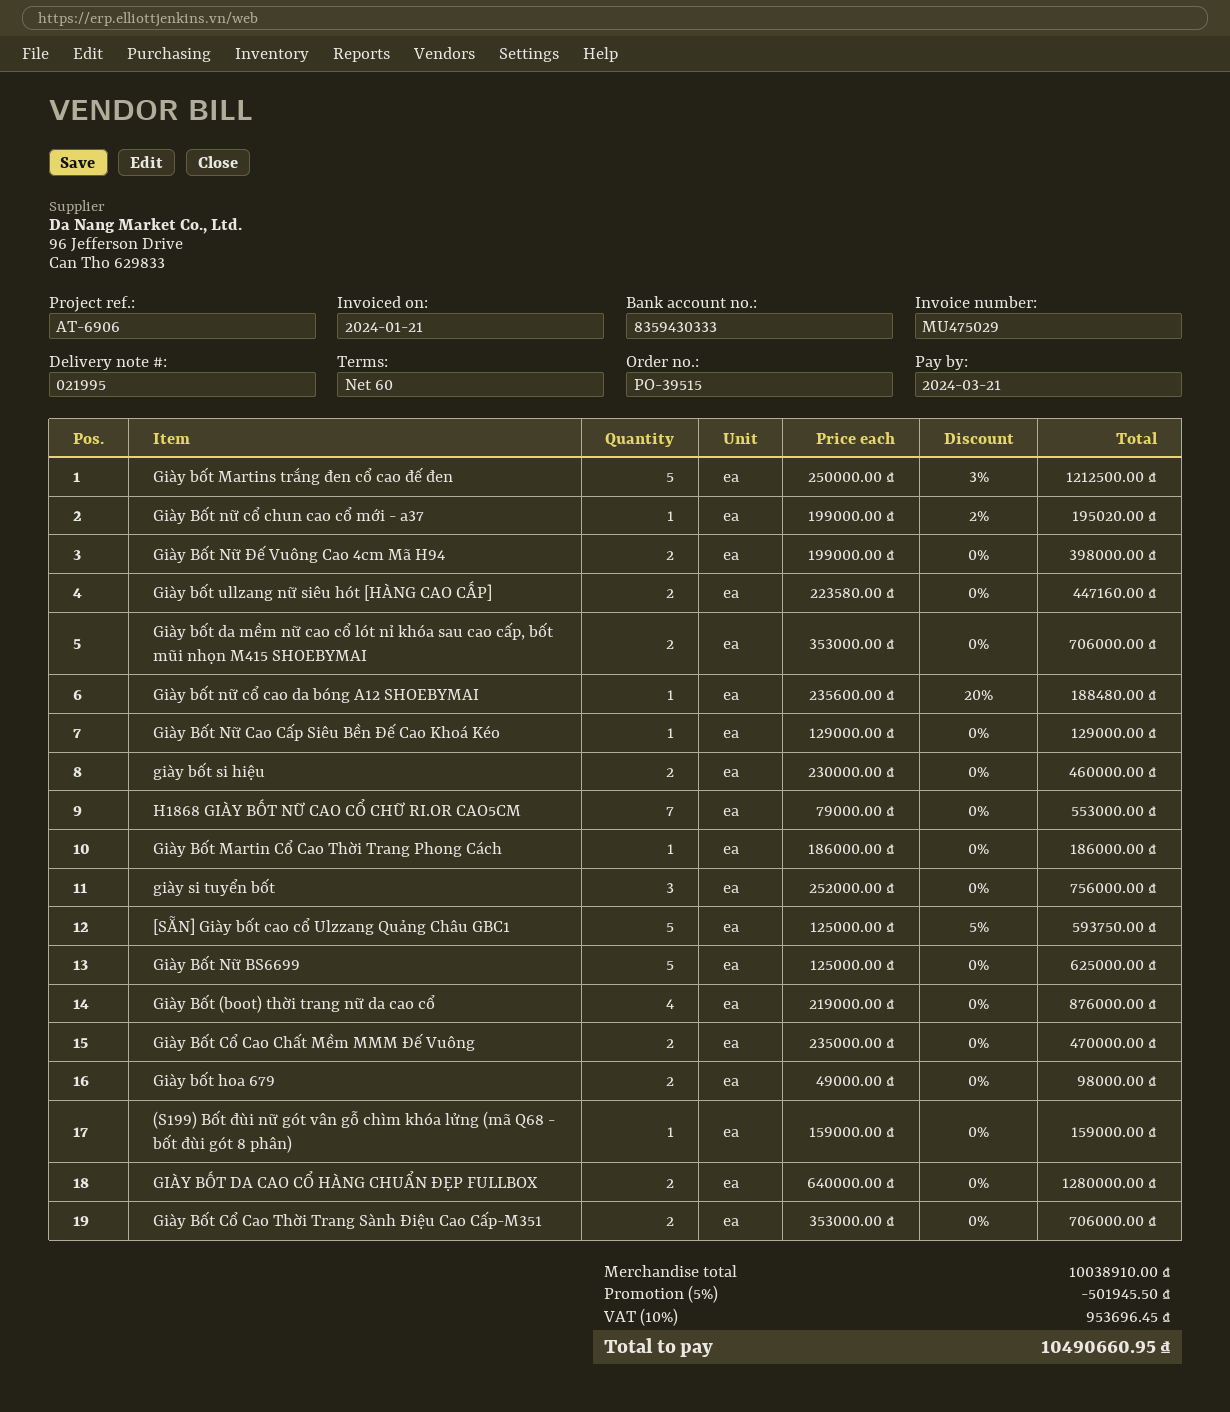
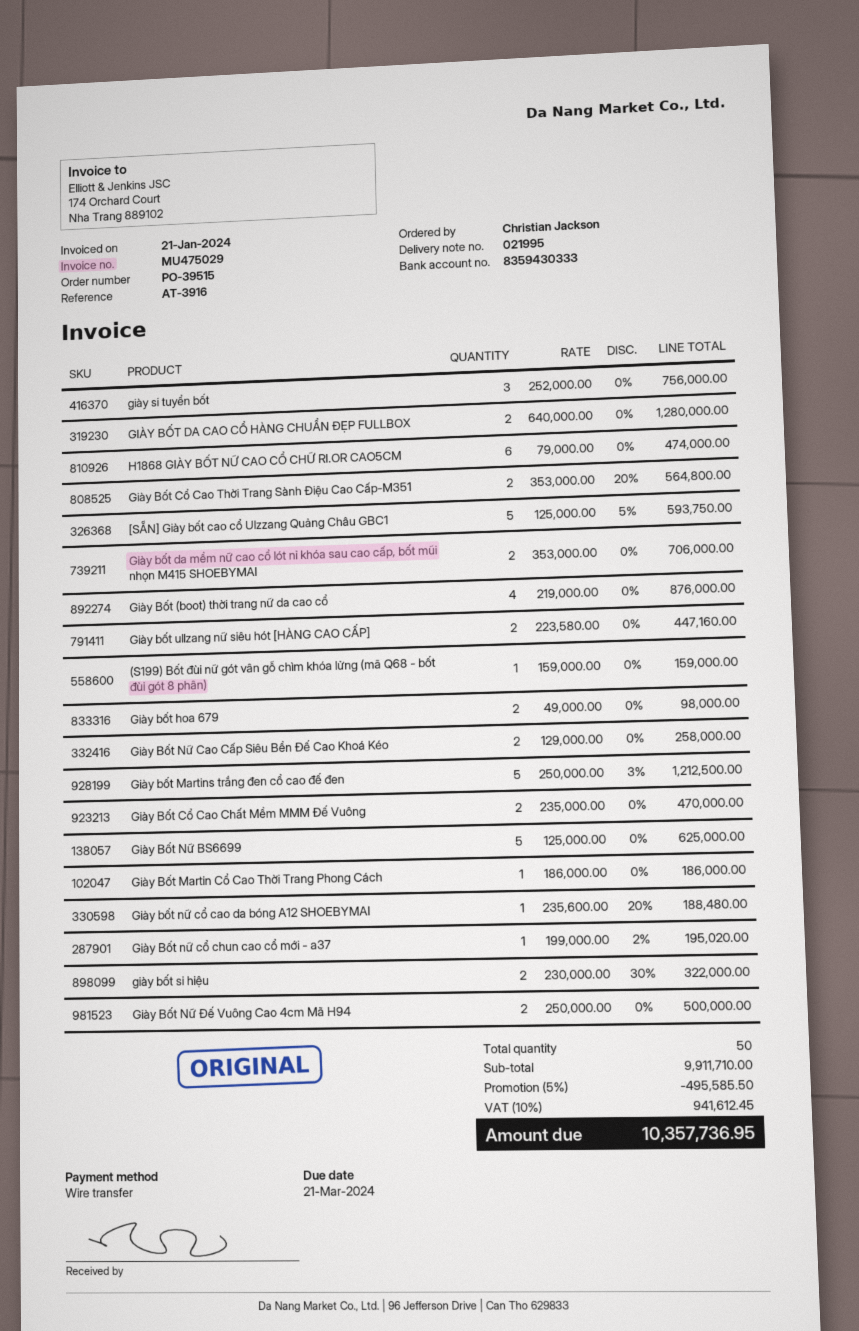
reference: AT-6906 -> AT-3916
Giày Bốt Nữ Đế Vuông Cao 4cm Mã H94: 2 x 199000.00 = 398000.00 -> 2 x 250000.00 = 500000.00
Giày Bốt Nữ Cao Cấp Siêu Bền Đế Cao Khoá Kéo: 1 x 129000.00 = 129000.00 -> 2 x 129000.00 = 258000.00
giày bốt si hiệu: 2 x 230000.00 = 460000.00 -> 2 x 230000.00 - 30% = 322000.00
H1868 GIÀY BỐT NỮ CAO CỔ CHỮ RI.OR CAO5CM: 7 x 79000.00 = 553000.00 -> 6 x 79000.00 = 474000.00
Giày Bốt Cổ Cao Thời Trang Sành Điệu Cao Cấp-M351: 2 x 353000.00 = 706000.00 -> 2 x 353000.00 - 20% = 564800.00
subtotal: 10038910.00 -> 9911710.00
discount: 5% = 501945.50 -> 5% = 495585.50
tax: 10% = 953696.45 -> 10% = 941612.45
total: 10490660.95 -> 10357736.95

